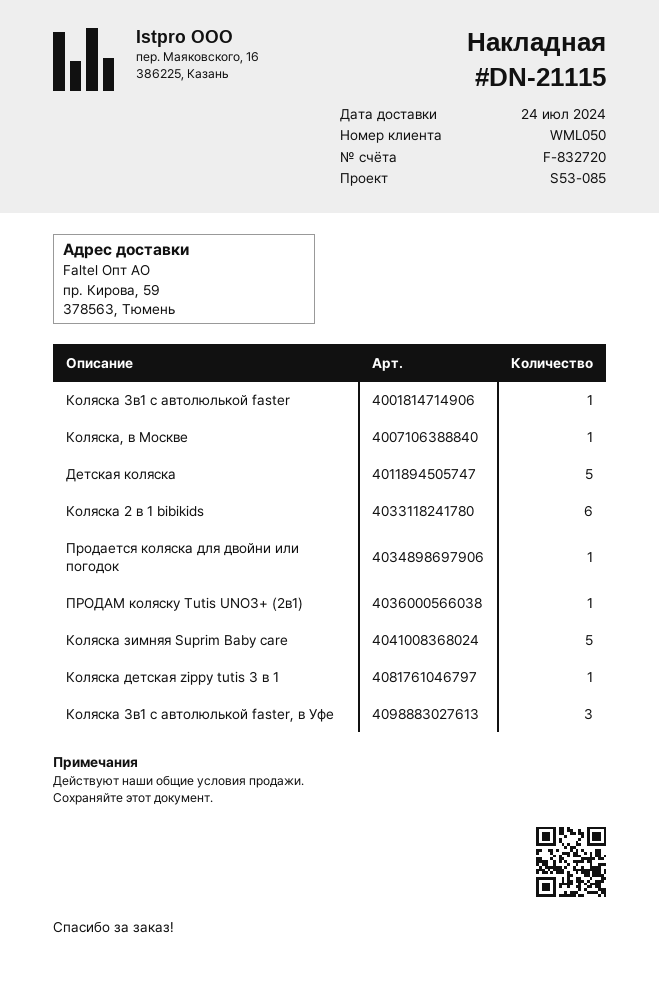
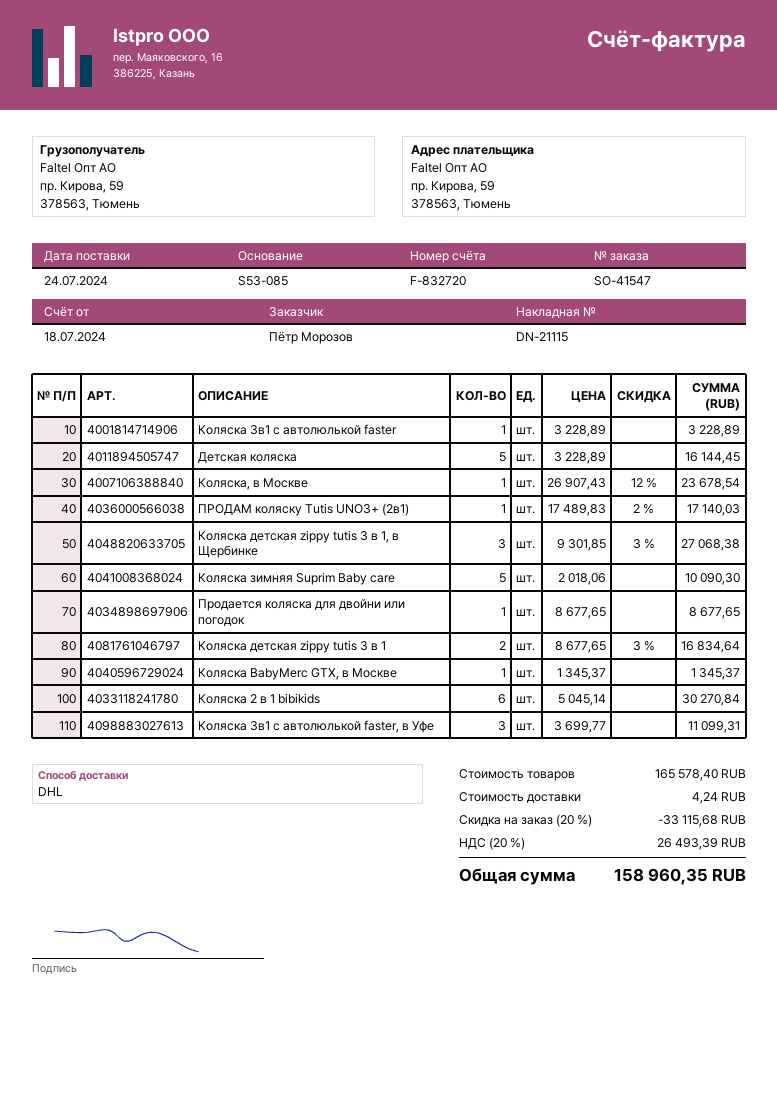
Коляска детская zippy tutis 3 в 1: 1 -> 2
Коляска детская zippy tutis 3 в 1, в Щербинке: none -> 3
Коляска BabyMerc GTX, в Москве: none -> 1

